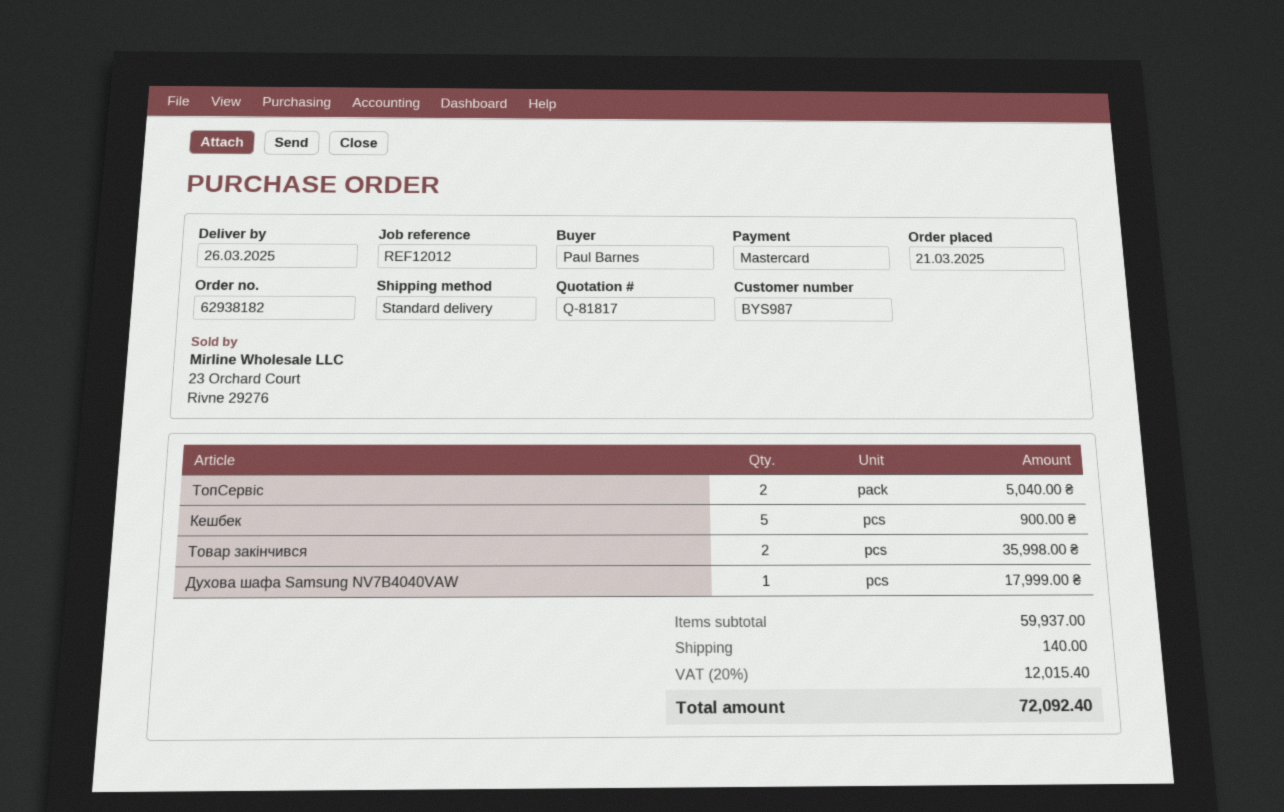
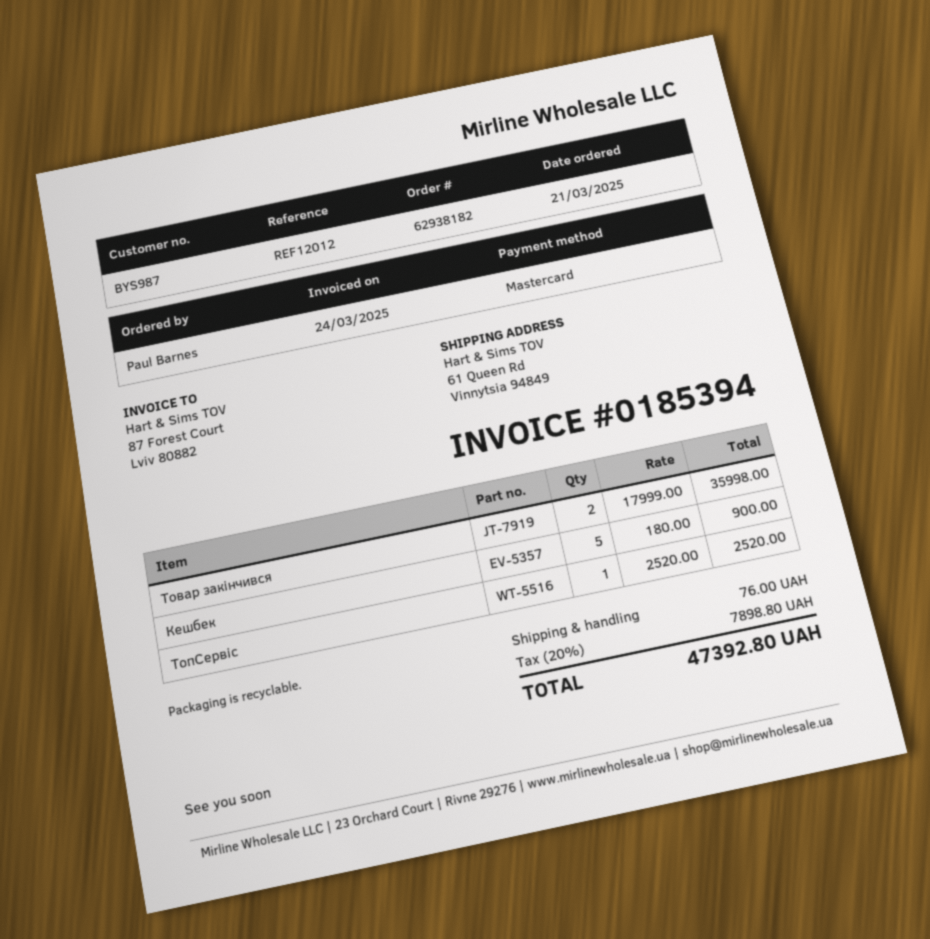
ТопСервіс: 2 for 5040.00 -> 1 for 2520.00
Духова шафа Samsung NV7B4040VAW: 1 for 17999.00 -> none
shipping: 140.00 -> 76.00
tax: 20% = 12015.40 -> 20% = 7898.80
total: 72092.40 -> 47392.80

